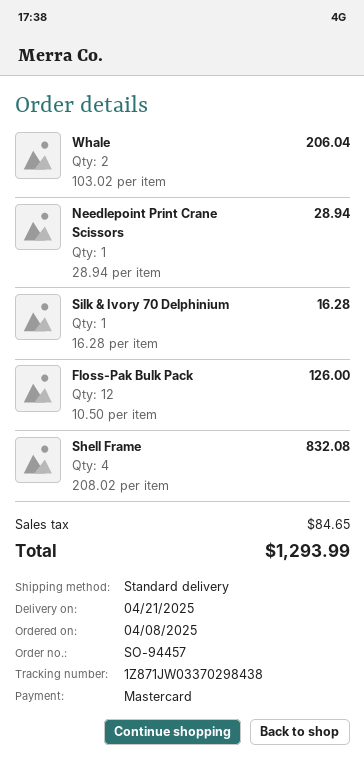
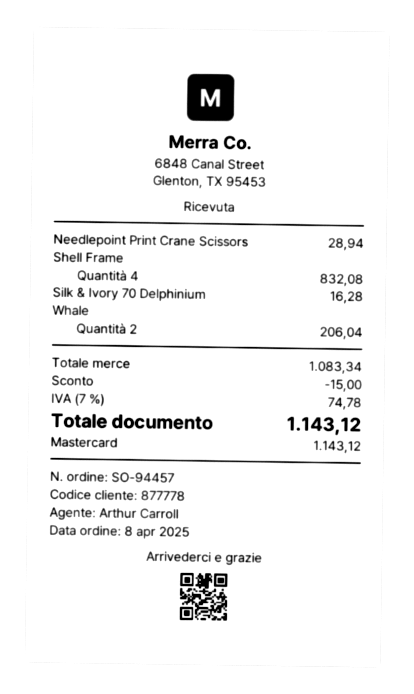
Floss-Pak Bulk Pack: 12 for 126.00 -> none
discount: none -> 15.00
tax: 84.65 -> 74.78
total: 1293.99 -> 1143.12

